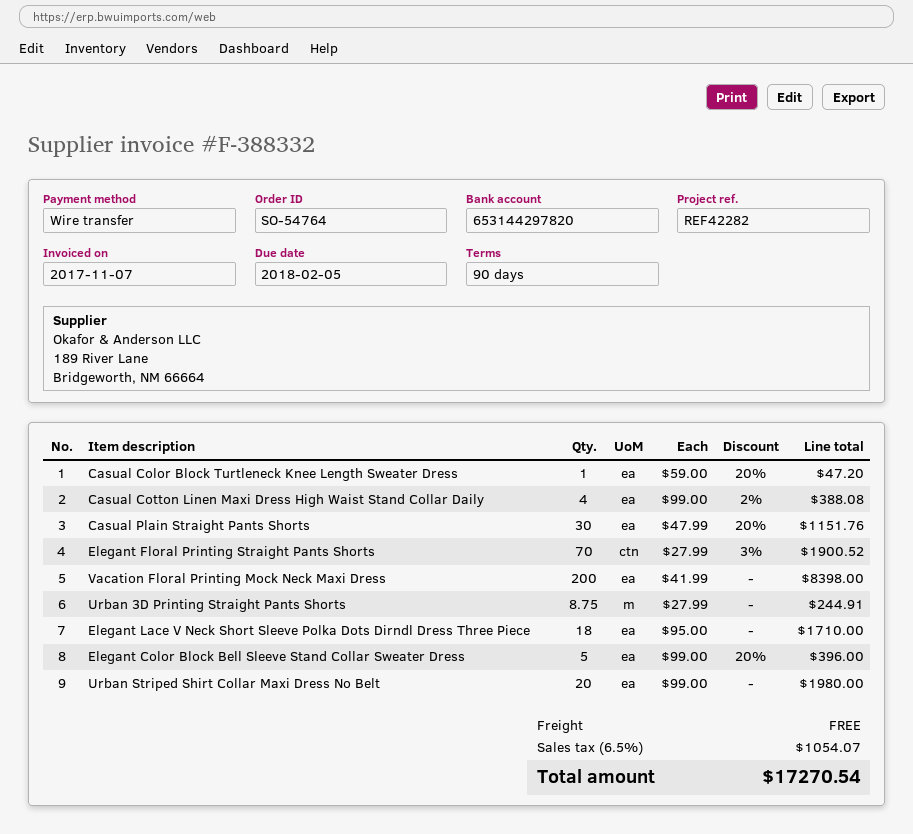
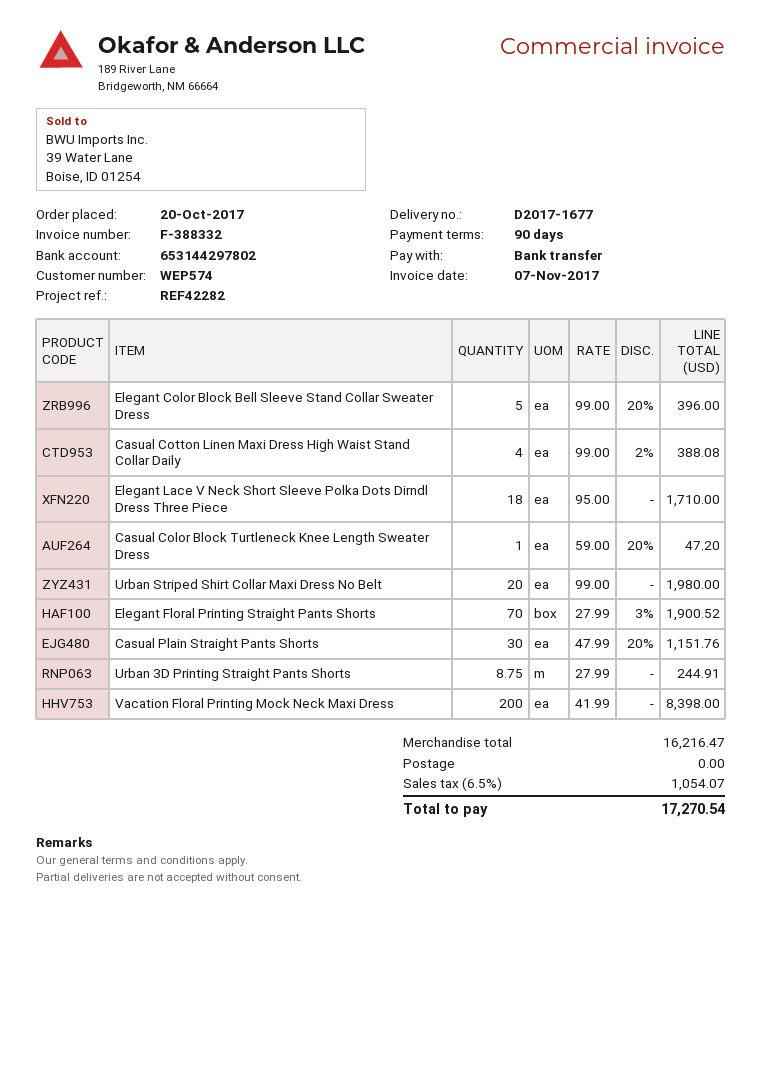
bank account: 653144297820 -> 653144297802

